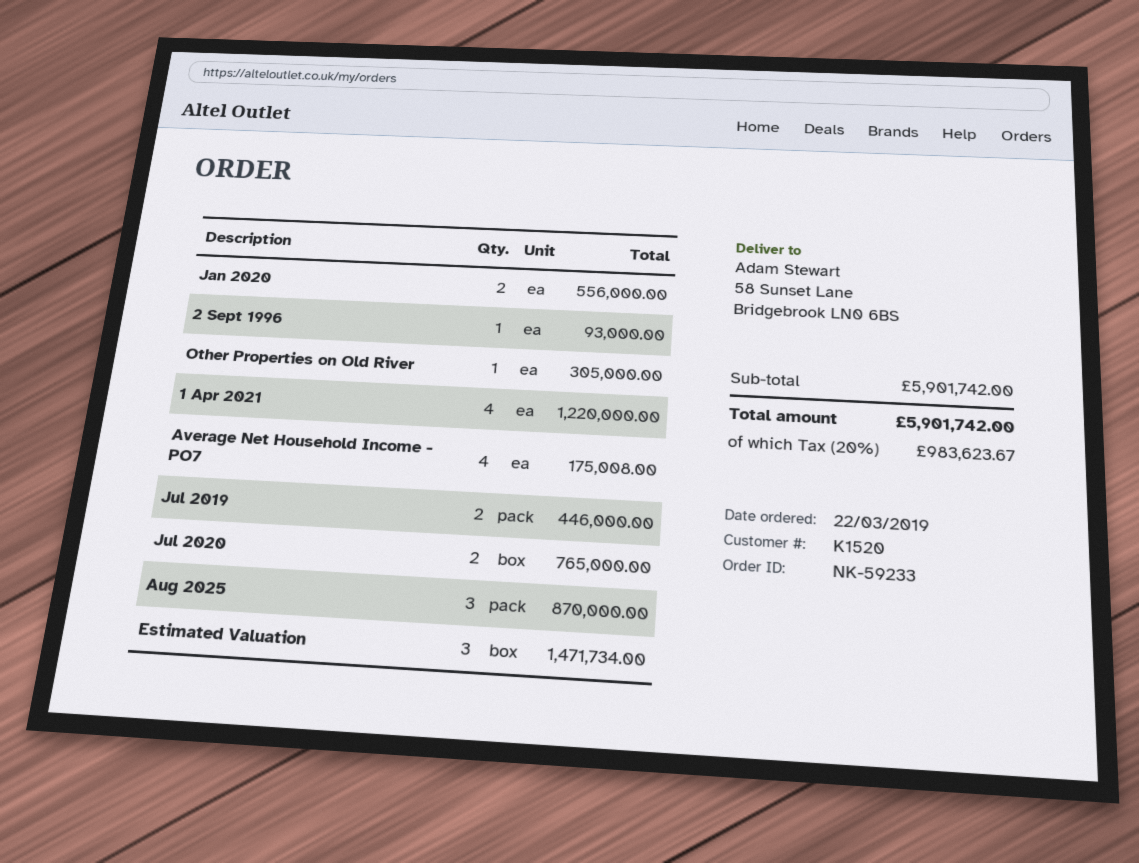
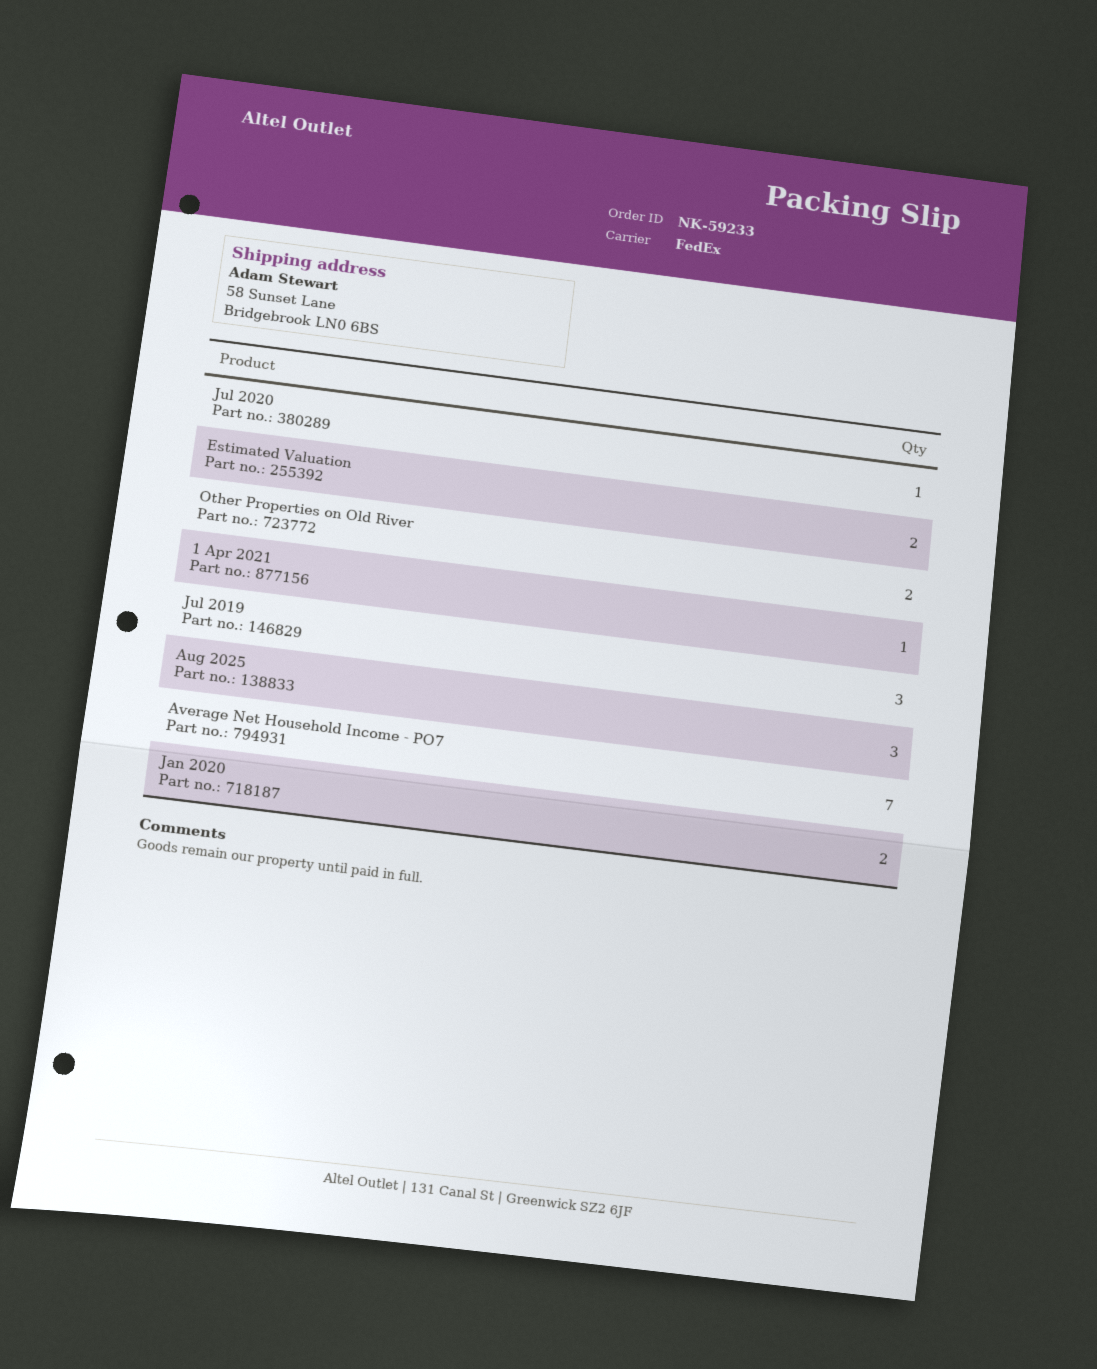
2 Sept 1996: 1 -> none
Other Properties on Old River: 1 -> 2
1 Apr 2021: 4 -> 1
Average Net Household Income - PO7: 4 -> 7
Jul 2019: 2 -> 3
Jul 2020: 2 -> 1
Estimated Valuation: 3 -> 2

